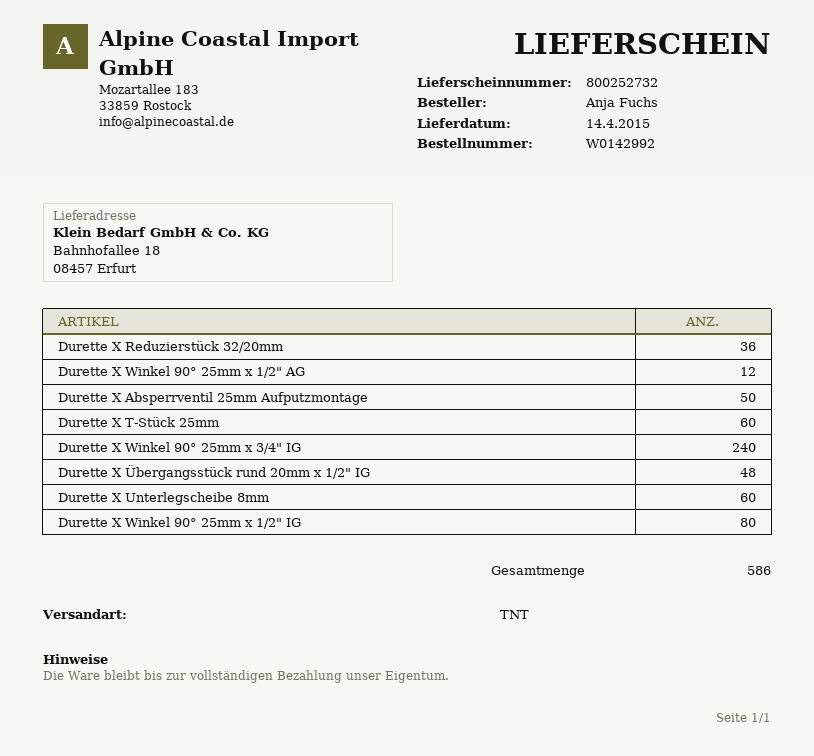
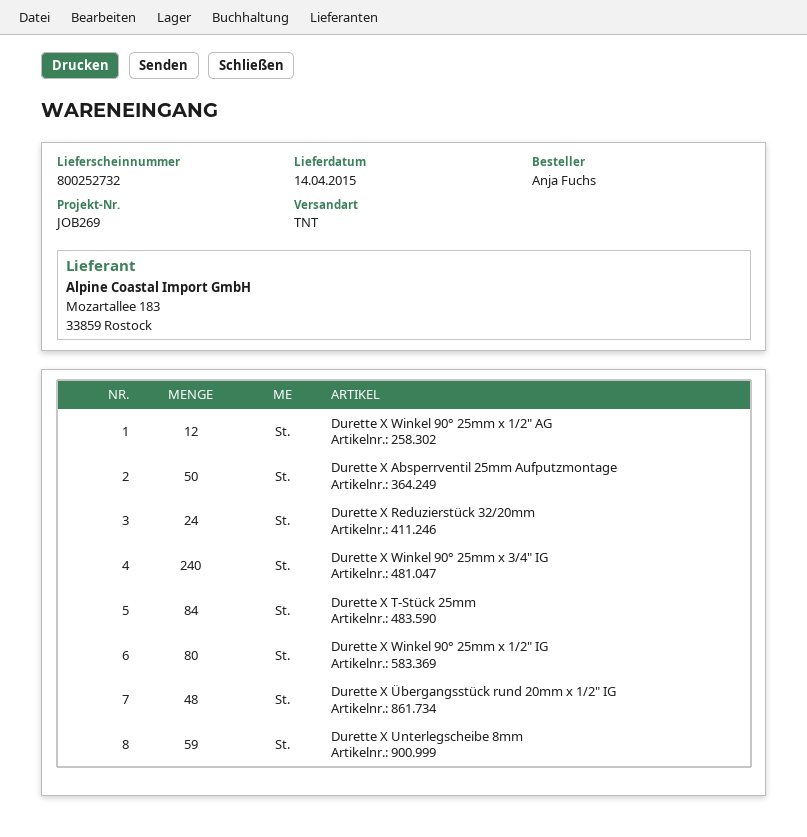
Durette X Reduzierstück 32/20mm: 36 -> 24
Durette X T-Stück 25mm: 60 -> 84
Durette X Unterlegscheibe 8mm: 60 -> 59

